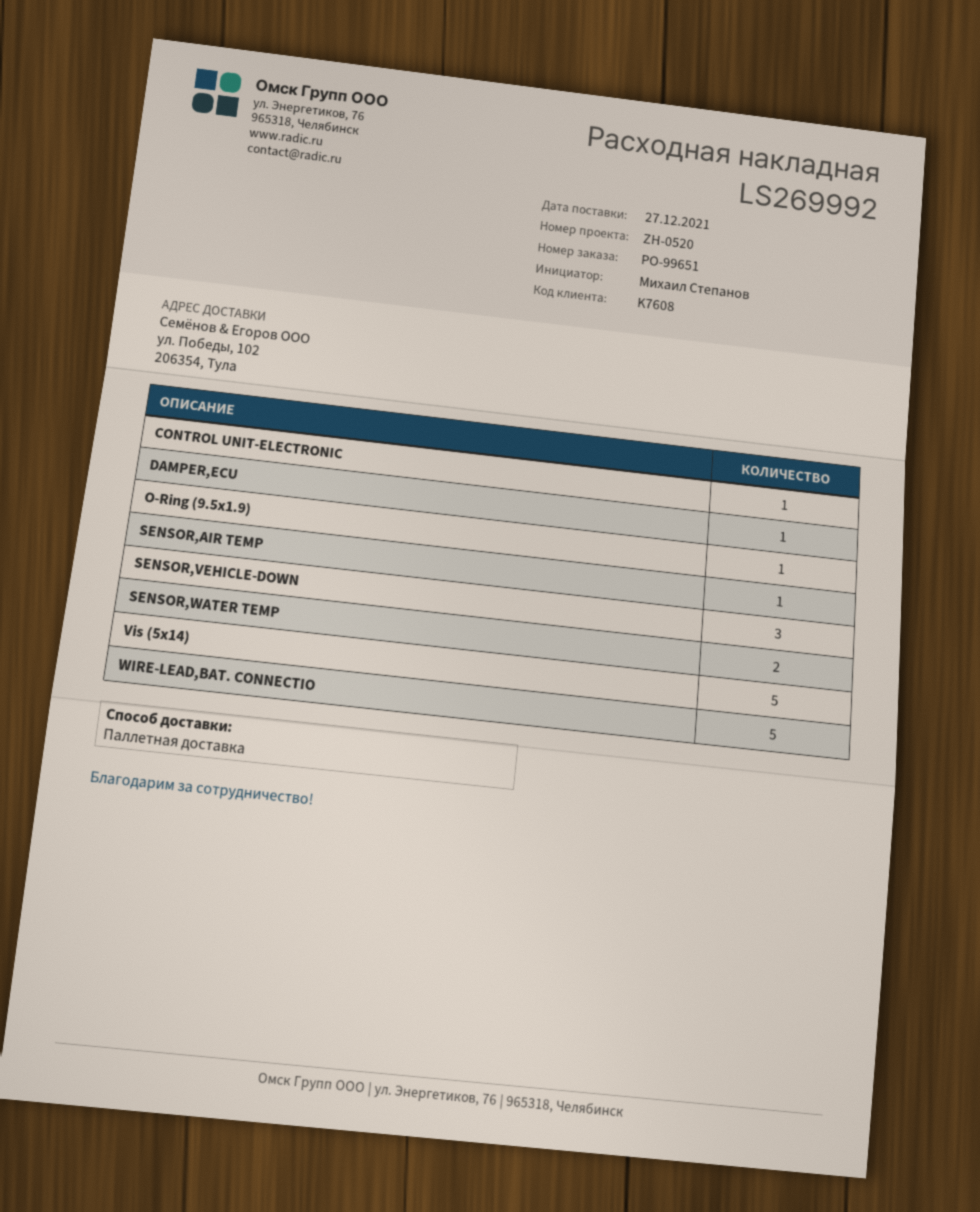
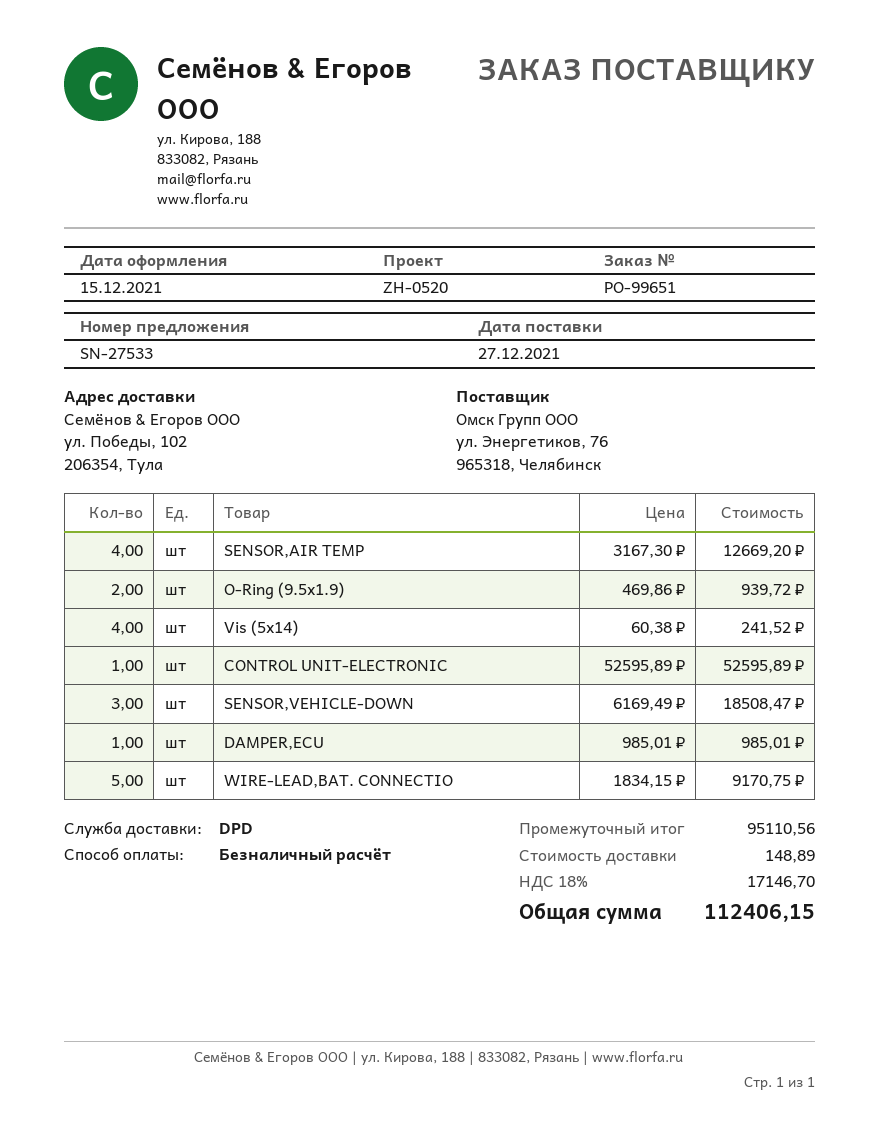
shipping method: pallet freight -> DPD
O-Ring (9.5x1.9): 1 -> 2
SENSOR,AIR TEMP: 1 -> 4
SENSOR,WATER TEMP: 2 -> none
Vis (5x14): 5 -> 4

